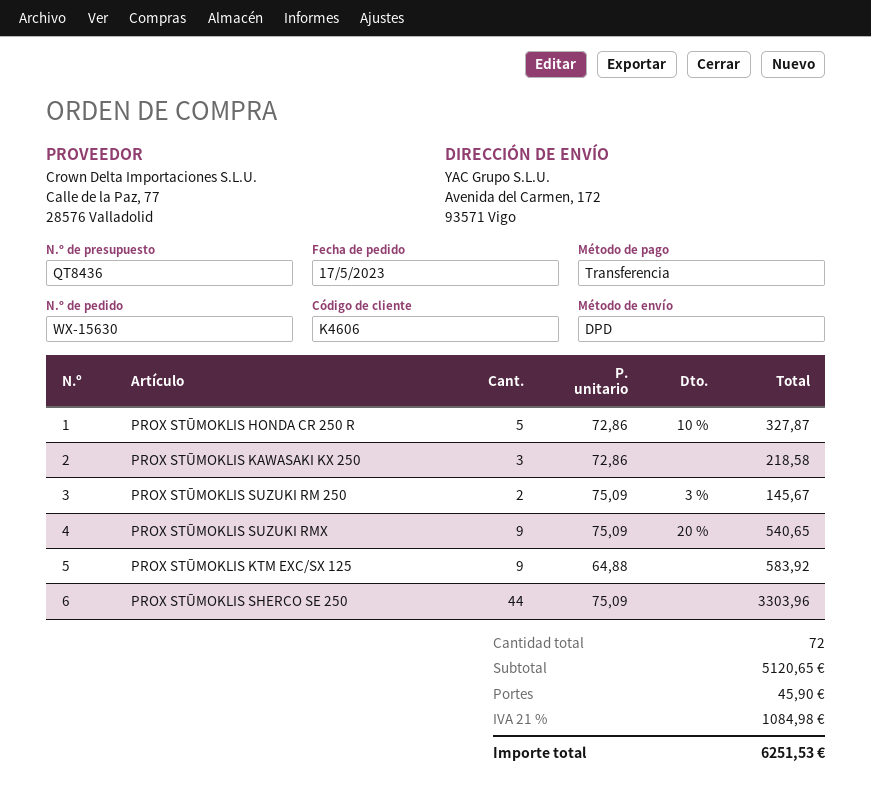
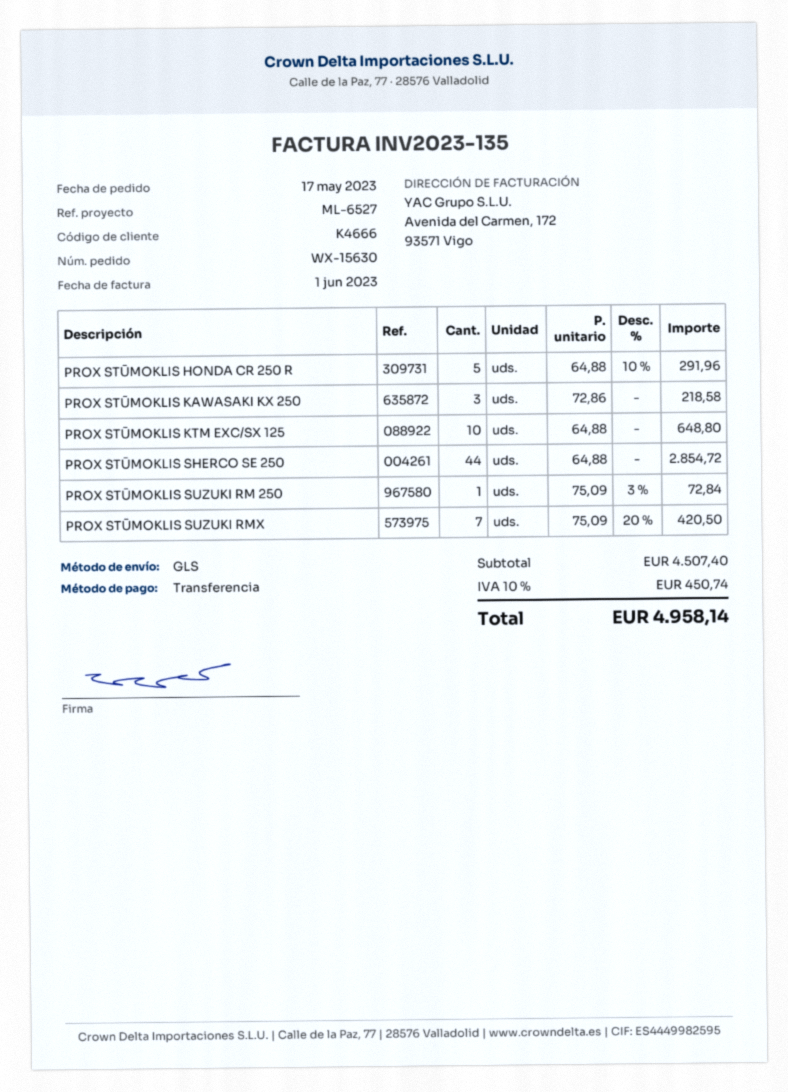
customer number: K4606 -> K4666
shipping method: DPD -> GLS
PROX STŪMOKLIS HONDA CR 250 R: 5 x 72.86 - 10% = 327.87 -> 5 x 64.88 - 10% = 291.96
PROX STŪMOKLIS SUZUKI RM 250: 2 x 75.09 - 3% = 145.67 -> 1 x 75.09 - 3% = 72.84
PROX STŪMOKLIS SUZUKI RMX: 9 x 75.09 - 20% = 540.65 -> 7 x 75.09 - 20% = 420.50
PROX STŪMOKLIS KTM EXC/SX 125: 9 x 64.88 = 583.92 -> 10 x 64.88 = 648.80
PROX STŪMOKLIS SHERCO SE 250: 44 x 75.09 = 3303.96 -> 44 x 64.88 = 2854.72
subtotal: 5120.65 -> 4507.40
shipping: 45.90 -> none
tax: 21% = 1084.98 -> 10% = 450.74
total: 6251.53 -> 4958.14

